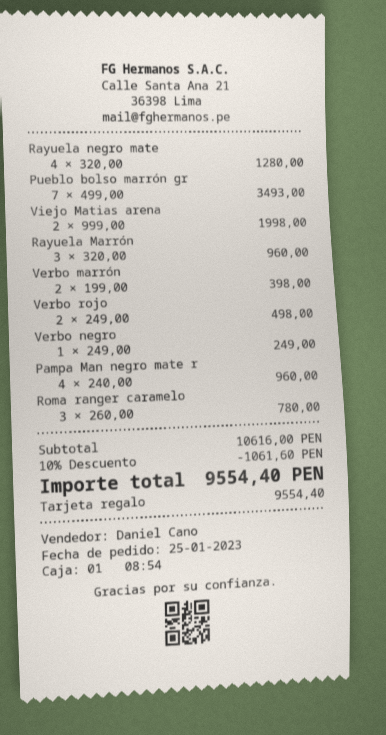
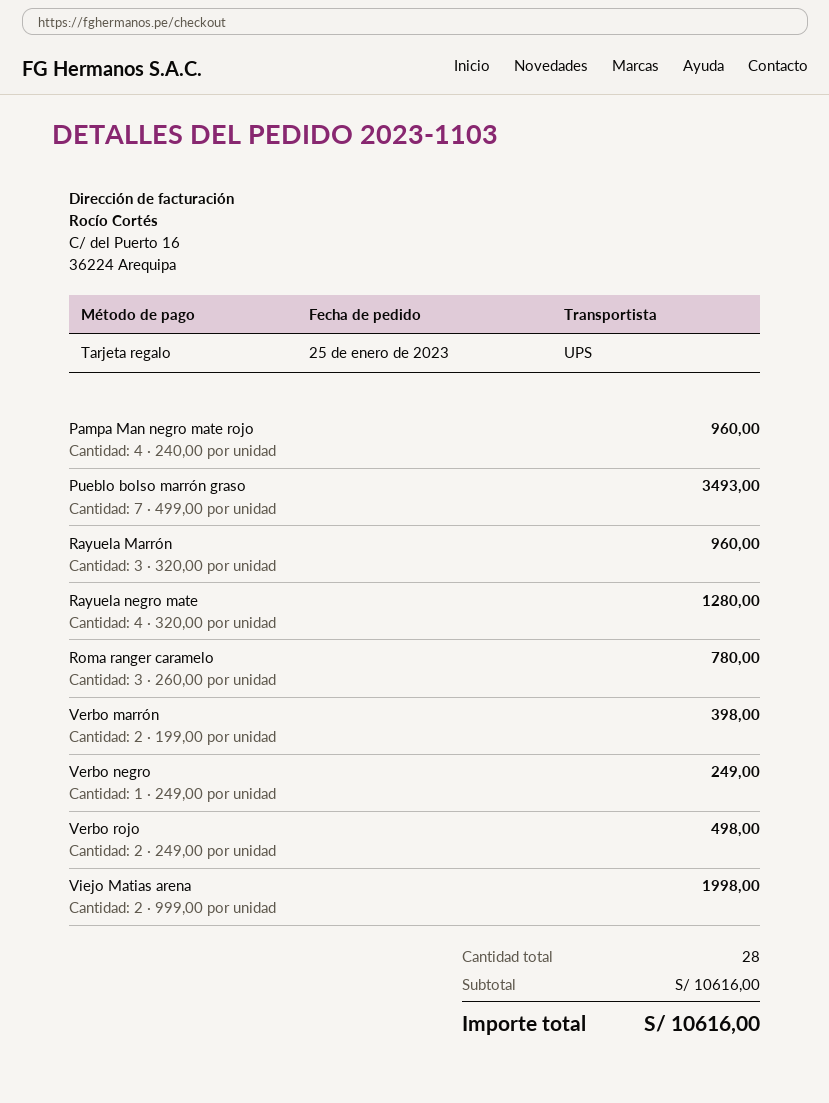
discount: 10% = 1061.60 -> none
total: 9554.40 -> 10616.00

